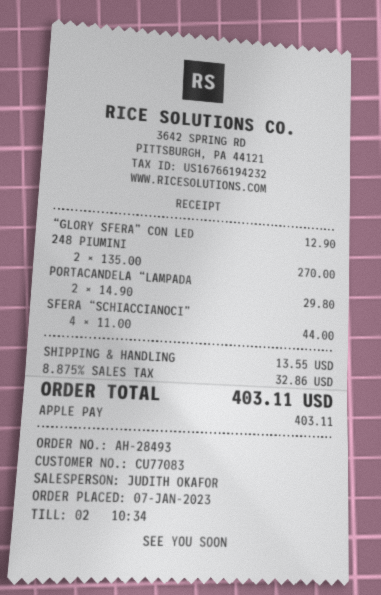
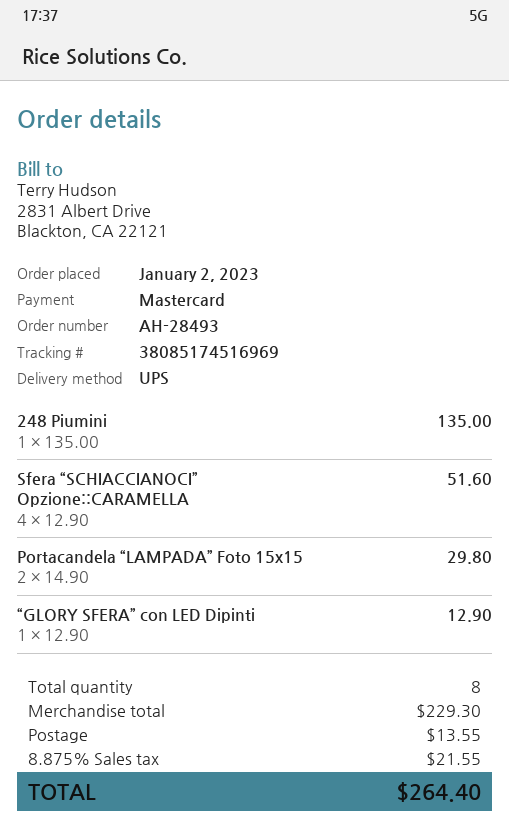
order date: 2023-01-07 -> 2023-01-02
payment method: Apple Pay -> Mastercard
248 PIUMINI: 2 x 135.00 = 270.00 -> 1 x 135.00 = 135.00
SFERA “SCHIACCIANOCI”: 4 x 11.00 = 44.00 -> 4 x 12.90 = 51.60
tax: 8.875% = 32.86 -> 8.875% = 21.55
total: 403.11 -> 264.40

